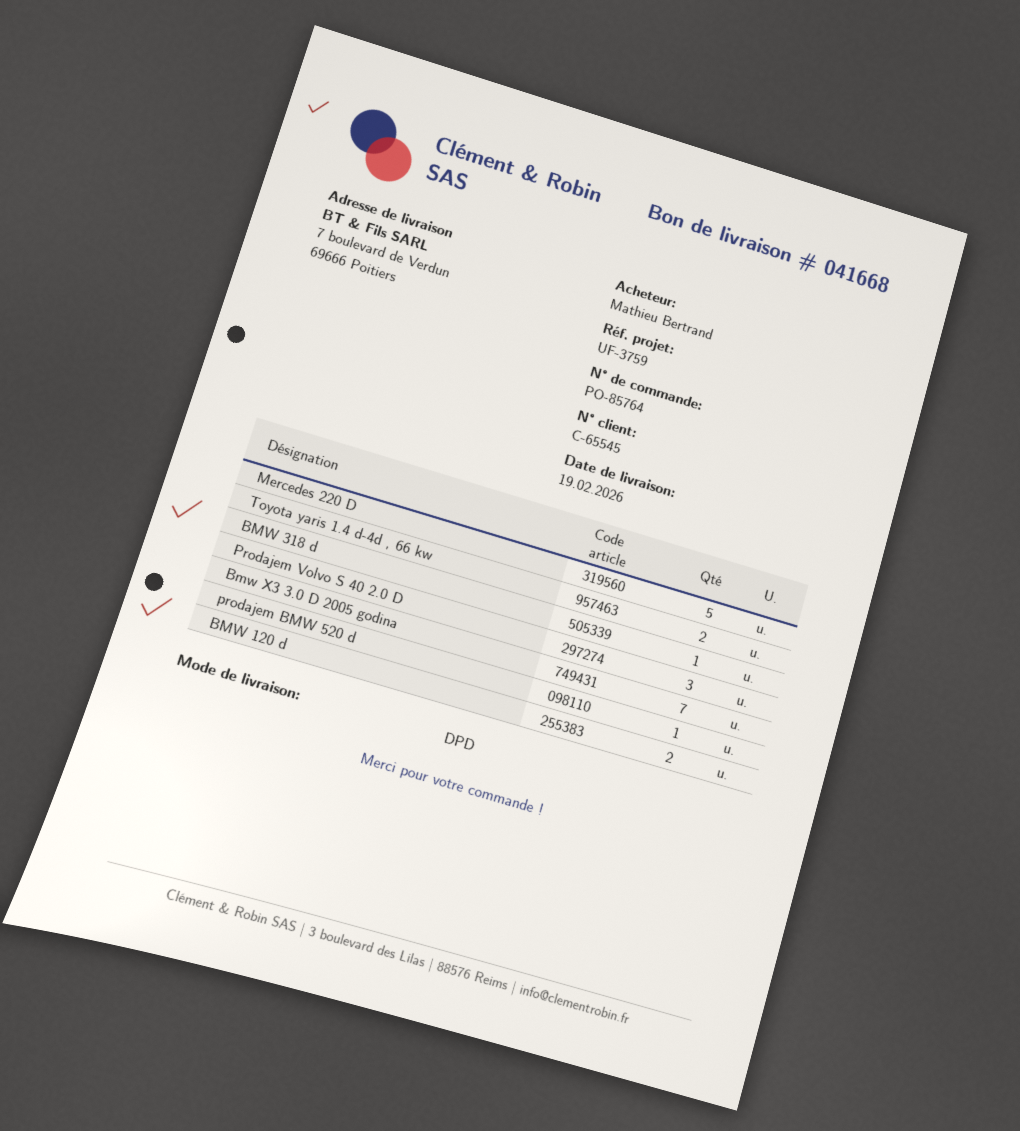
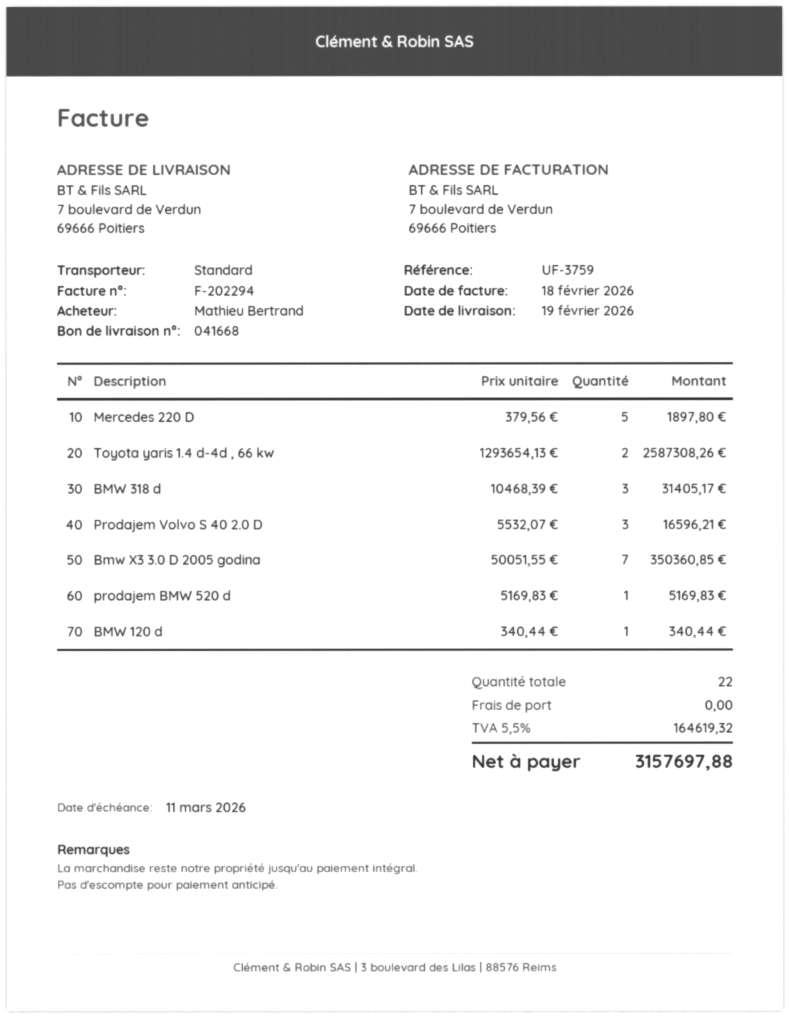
shipping method: DPD -> standard
BMW 318 d: 1 -> 3
BMW 120 d: 2 -> 1

